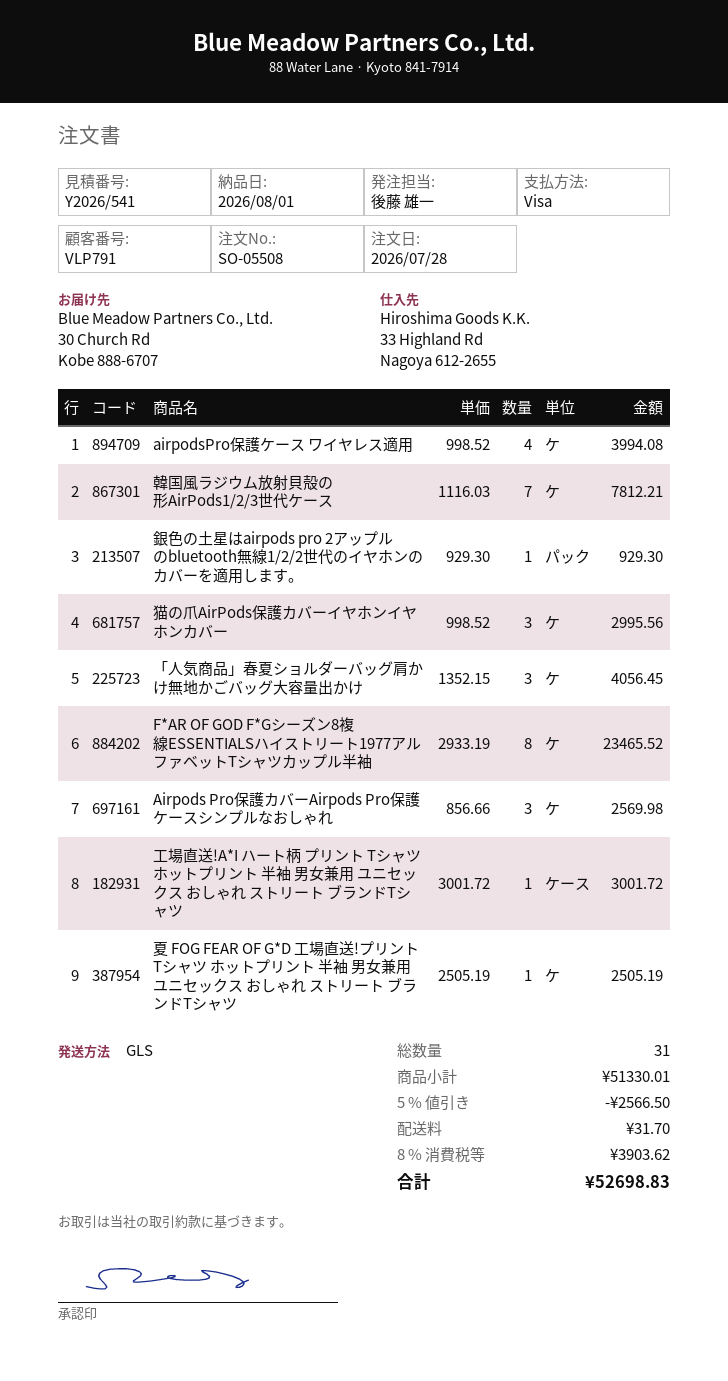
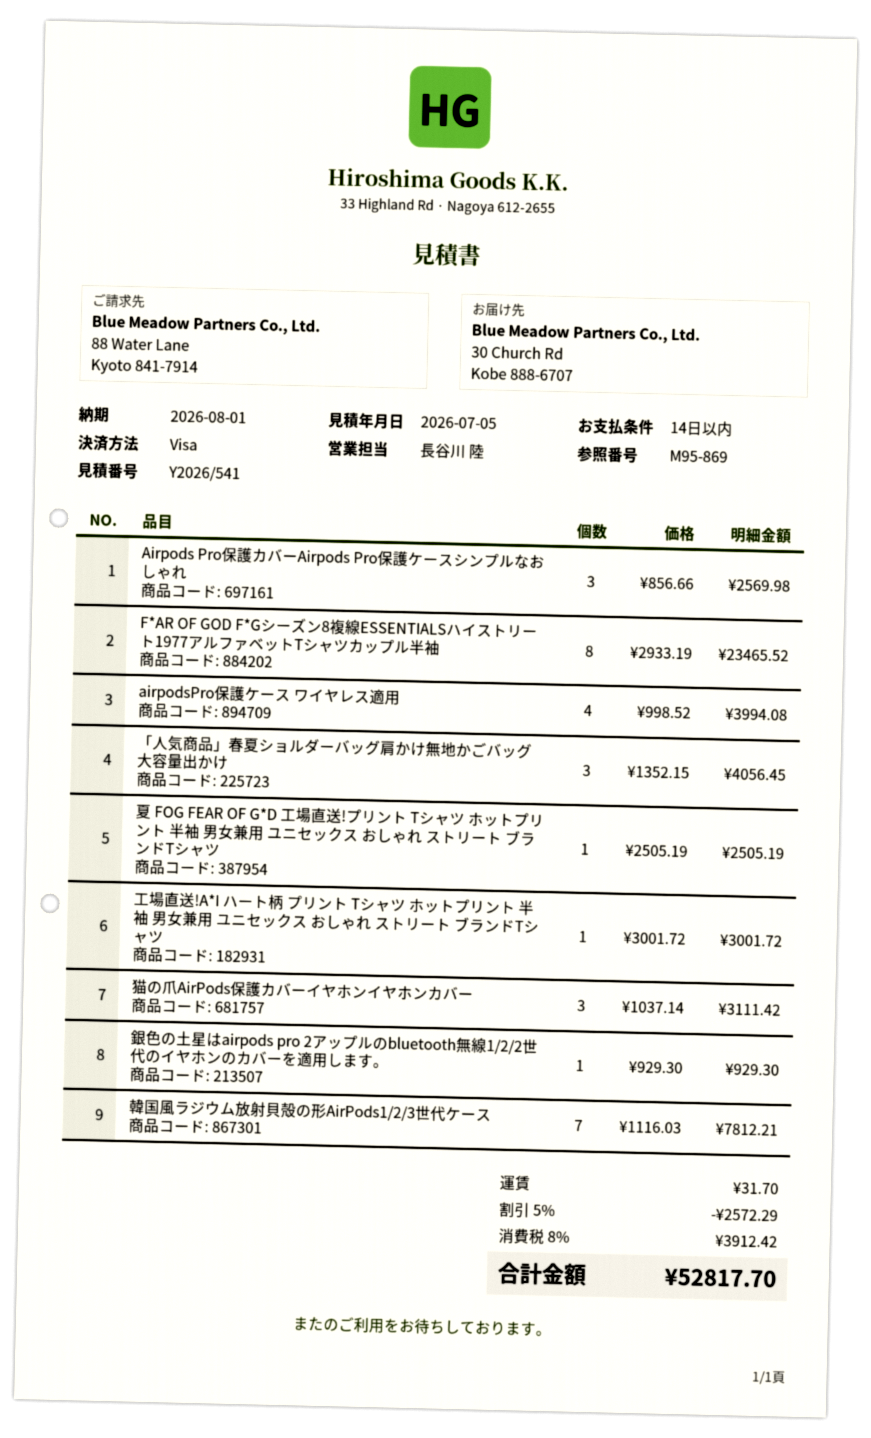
猫の爪AirPods保護カバーイヤホンイヤホンカバー: 3 x 998.52 = 2995.56 -> 3 x 1037.14 = 3111.42
discount: 5% = 2566.50 -> 5% = 2572.29
tax: 8% = 3903.62 -> 8% = 3912.42
total: 52698.83 -> 52817.70

